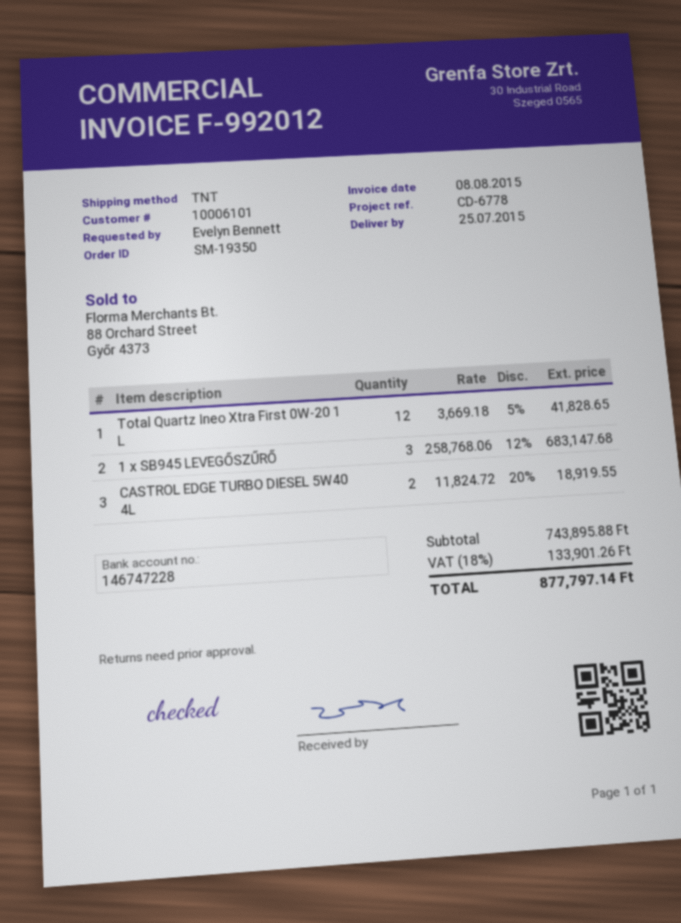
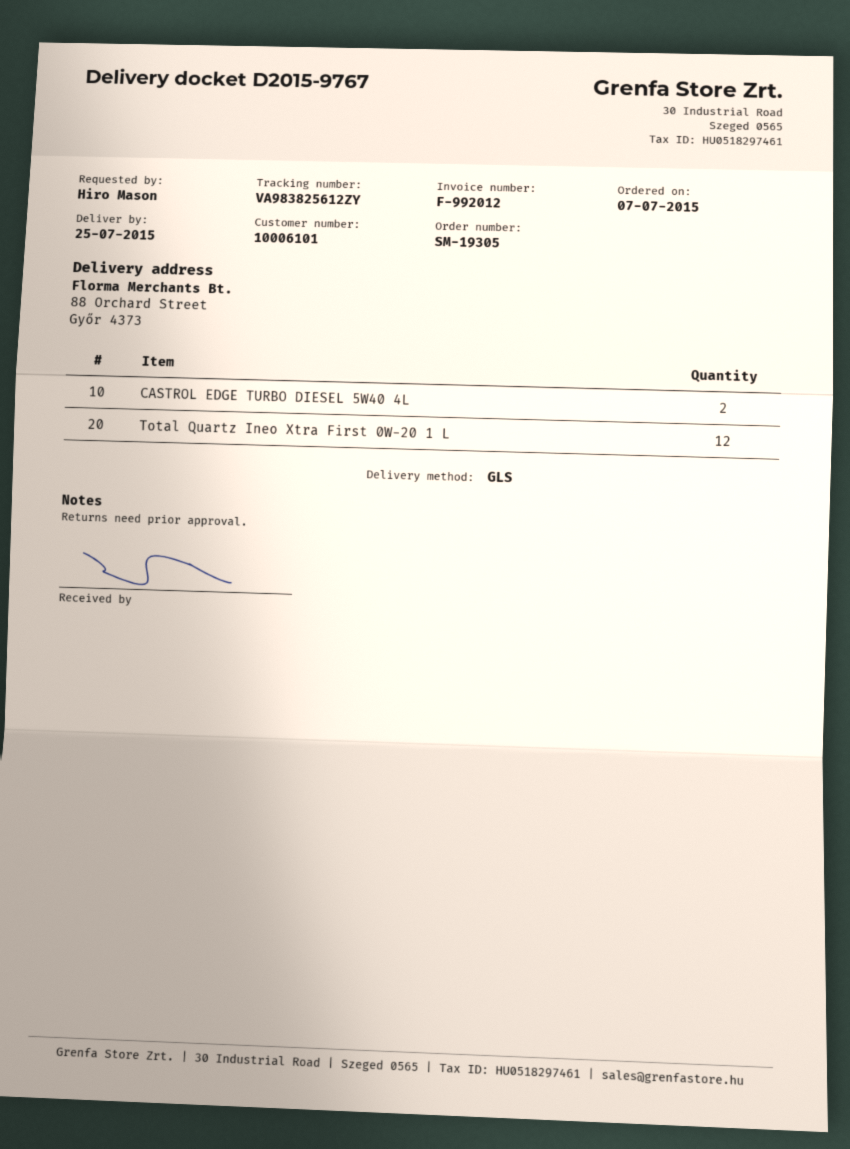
order number: SM-19350 -> SM-19305
ordered by: Evelyn Bennett -> Hiro Mason
shipping method: TNT -> GLS
1 x SB945 LEVEGŐSZŰRŐ: 3 -> none

